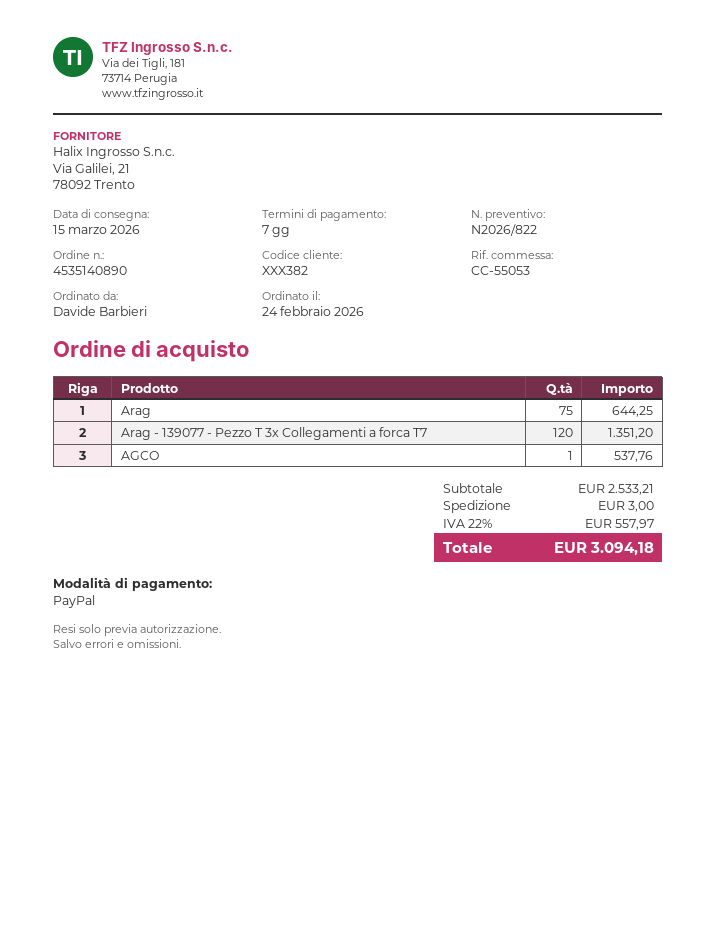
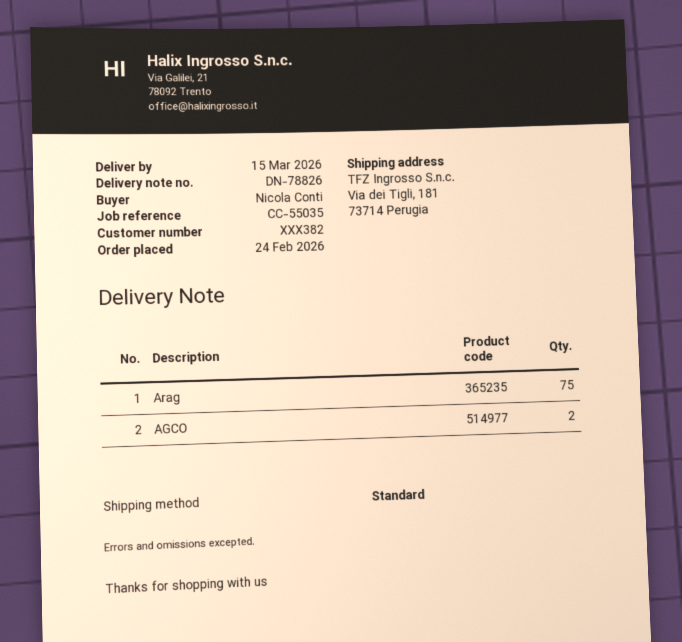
reference: CC-55053 -> CC-55035
ordered by: Davide Barbieri -> Nicola Conti
Arag - 139077 - Pezzo T 3x Collegamenti a forca T7: 120 -> none
AGCO: 1 -> 2

